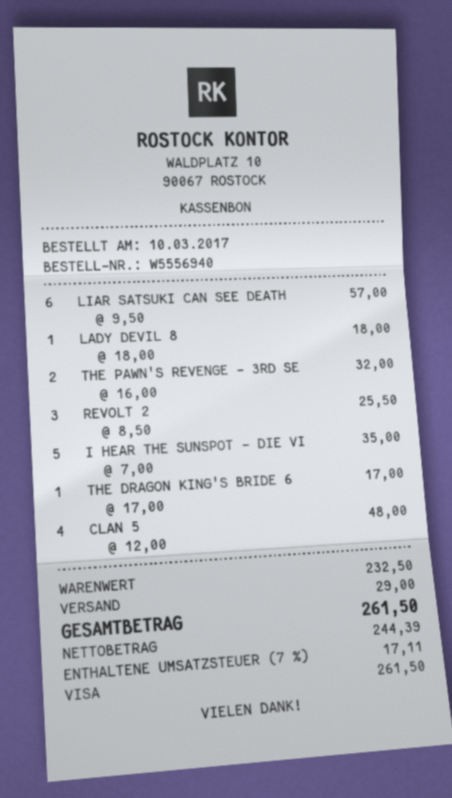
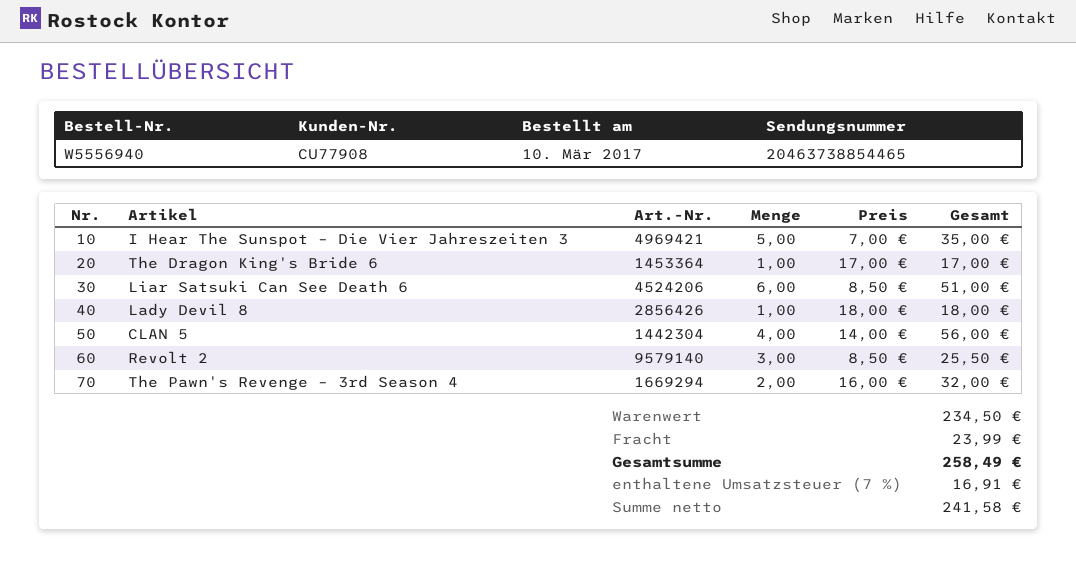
LIAR SATSUKI CAN SEE DEATH: 6 x 9.50 = 57.00 -> 6 x 8.50 = 51.00
CLAN 5: 4 x 12.00 = 48.00 -> 4 x 14.00 = 56.00
subtotal: 232.50 -> 234.50
shipping: 29.00 -> 23.99
net: 244.39 -> 241.58
tax: 7% = 17.11 -> 7% = 16.91
total: 261.50 -> 258.49

